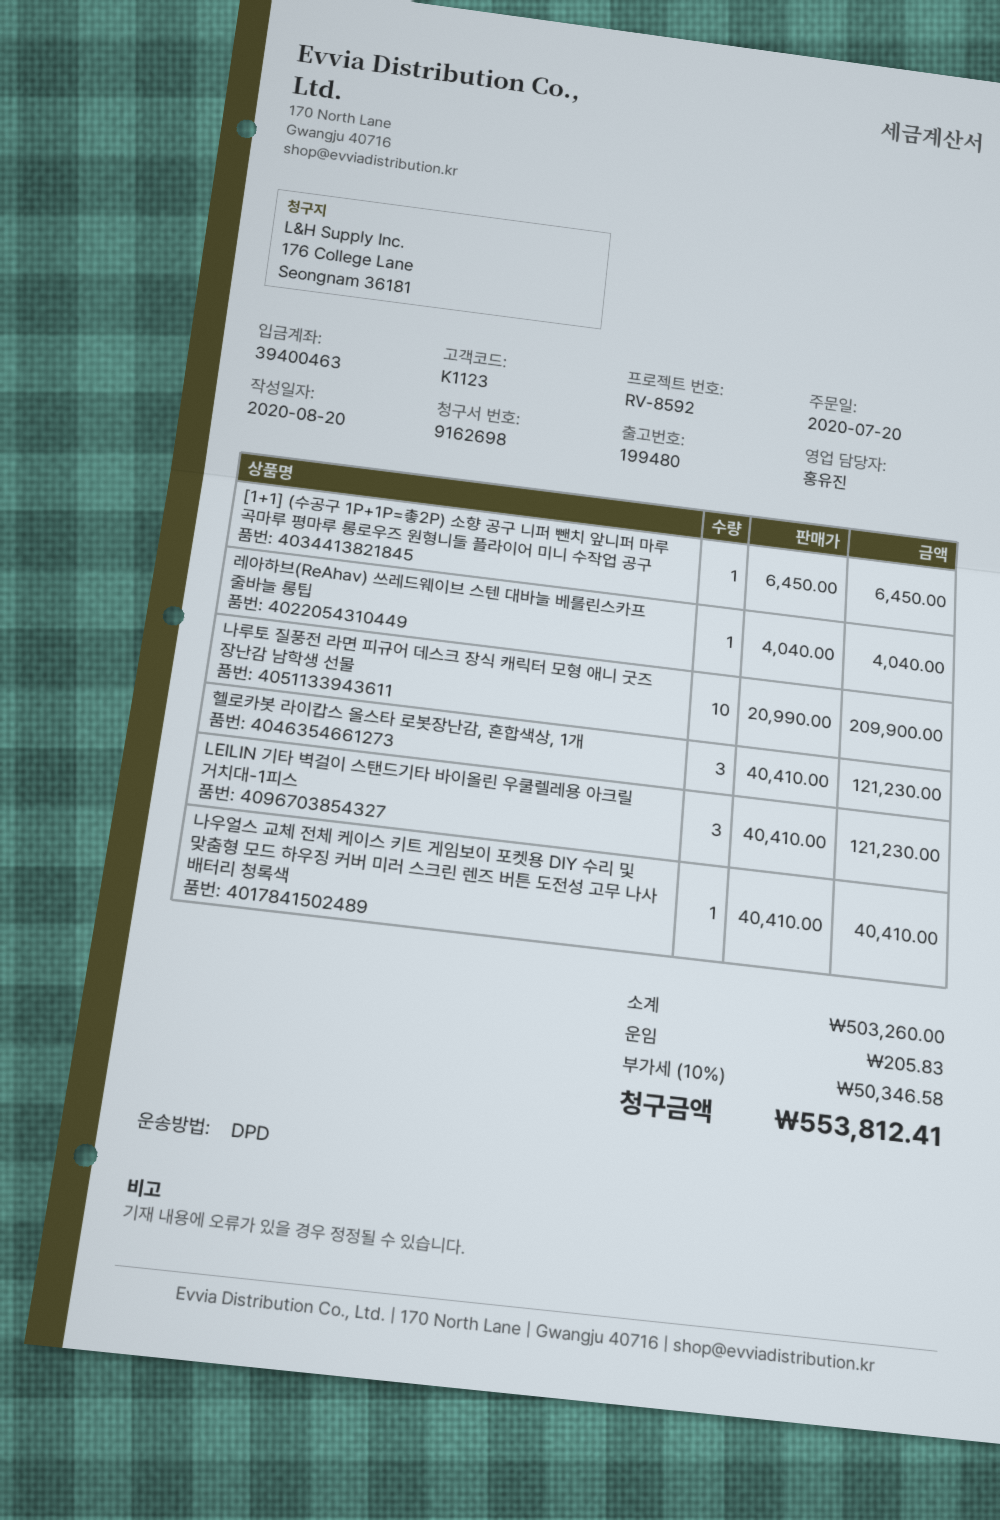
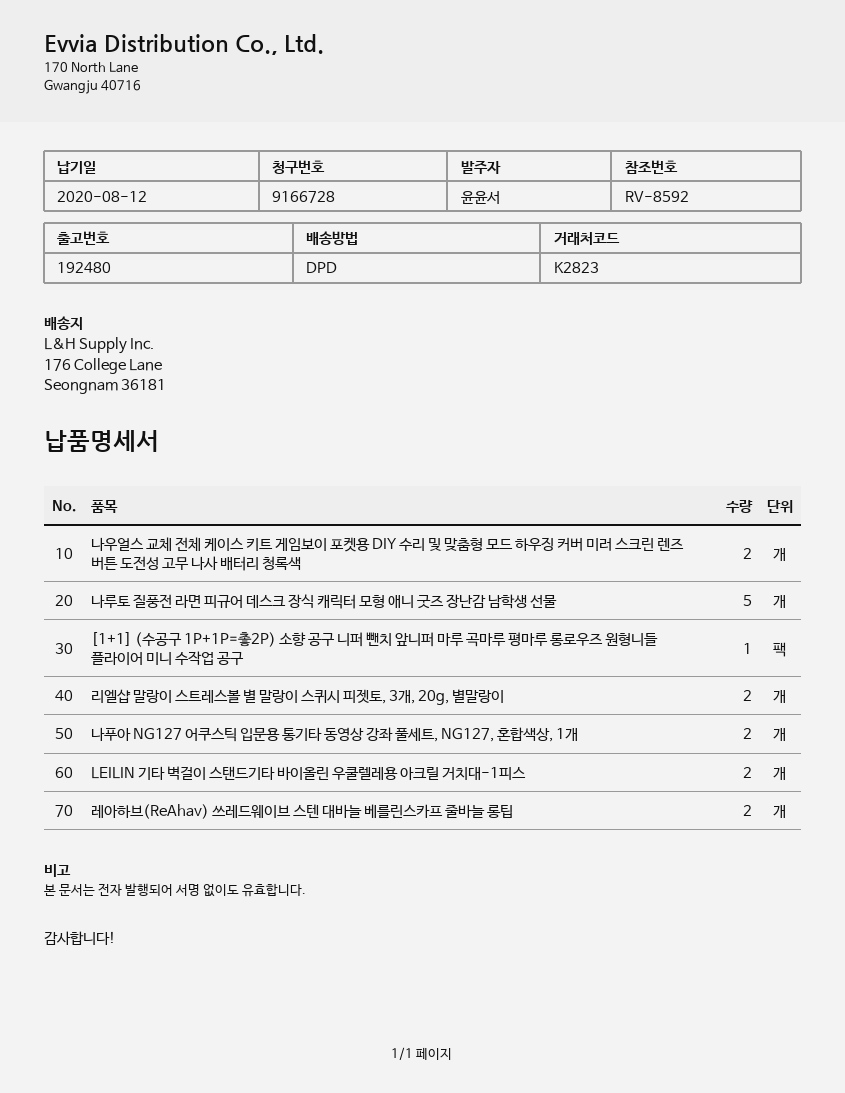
delivery note number: 199480 -> 192480
invoice number: 9162698 -> 9166728
customer number: K1123 -> K2823
레아하브(ReAhav) 쓰레드웨이브 스텐 대바늘 베를린스카프 줄바늘 롱팁: 1 -> 2
나루토 질풍전 라면 피규어 데스크 장식 캐릭터 모형 애니 굿즈 장난감 남학생 선물: 10 -> 5
헬로카봇 라이캅스 올스타 로봇장난감, 혼합색상, 1개: 3 -> none
LEILIN 기타 벽걸이 스탠드기타 바이올린 우쿨렐레용 아크릴 거치대-1피스: 3 -> 2
나우얼스 교체 전체 케이스 키트 게임보이 포켓용 DIY 수리 및 맞춤형 모드 하우징 커버 미러 스크린 렌즈 버튼 도전성 고무 나사 배터리 청록색: 1 -> 2
리엘샵 말랑이 스트레스볼 별 말랑이 스퀴시 피젯토, 3개, 20g, 별말랑이: none -> 2
나푸아 NG127 어쿠스틱 입문용 통기타 동영상 강좌 풀세트, NG127, 혼합색상, 1개: none -> 2

